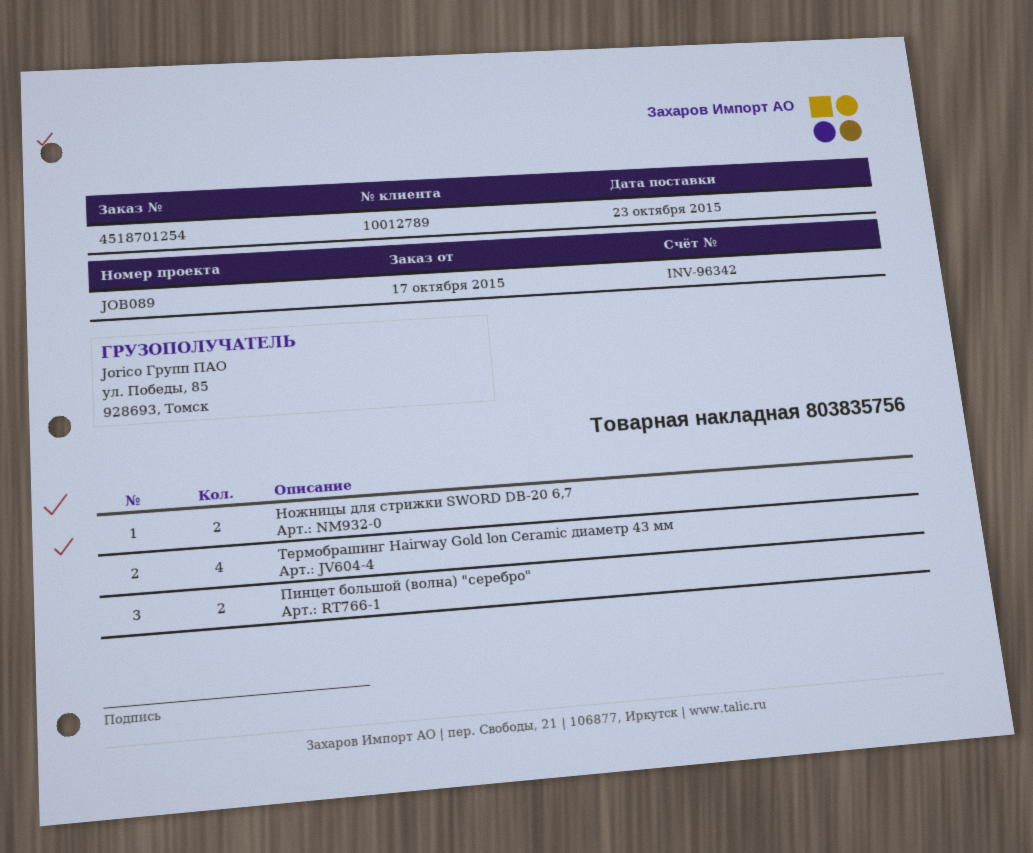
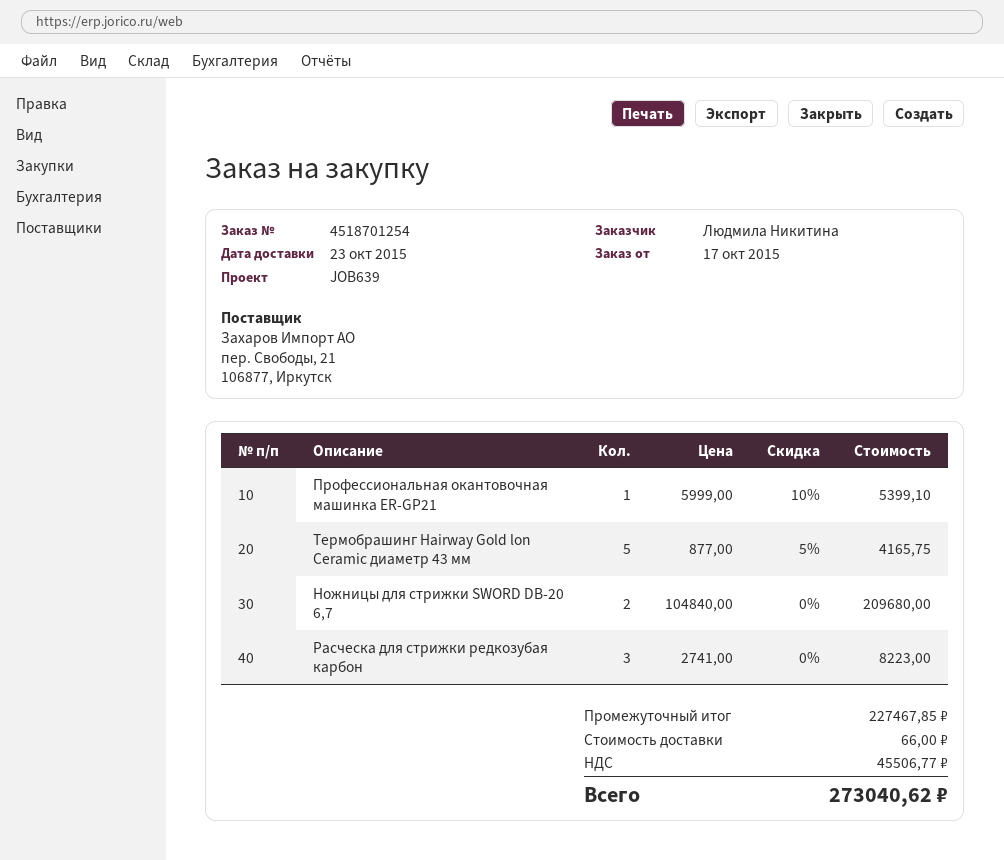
reference: JOB089 -> JOB639
Термобрашинг Hairway Gold lon Ceramic диаметр 43 мм: 4 -> 5
Пинцет большой (волна) "серебро": 2 -> none
Профессиональная окантовочная машинка ER-GP21: none -> 1
Расческа для стрижки редкозубая карбон: none -> 3

